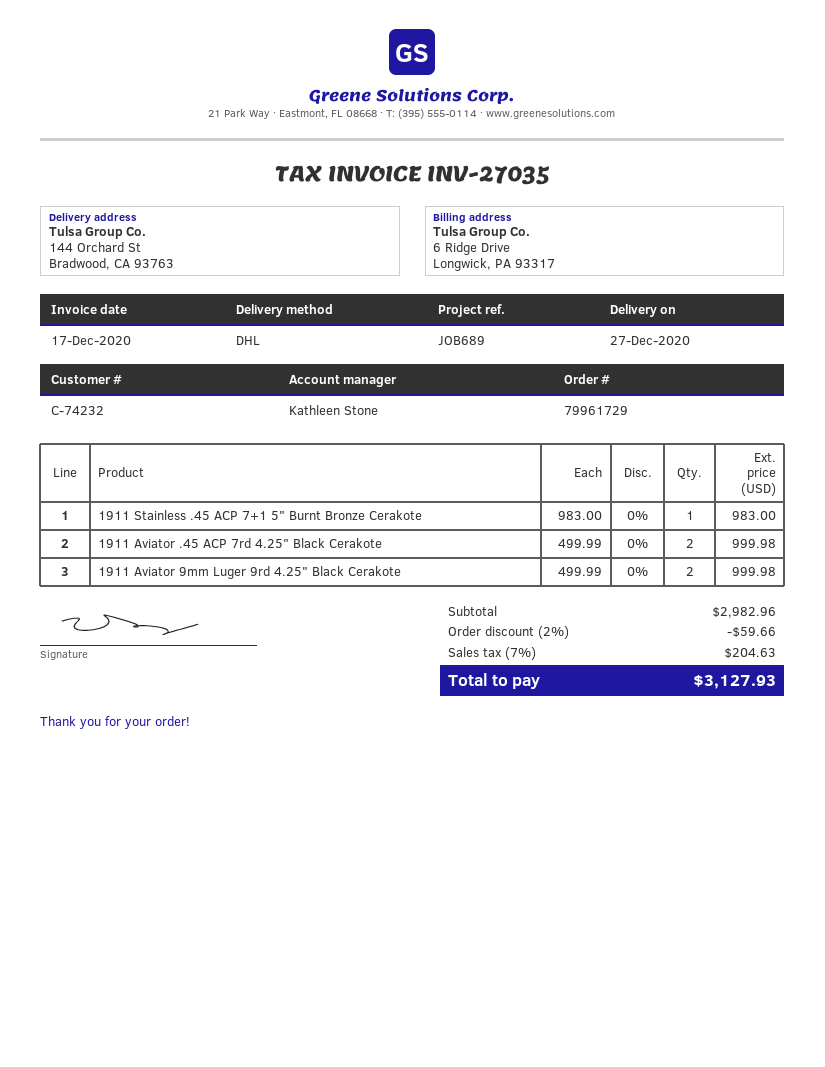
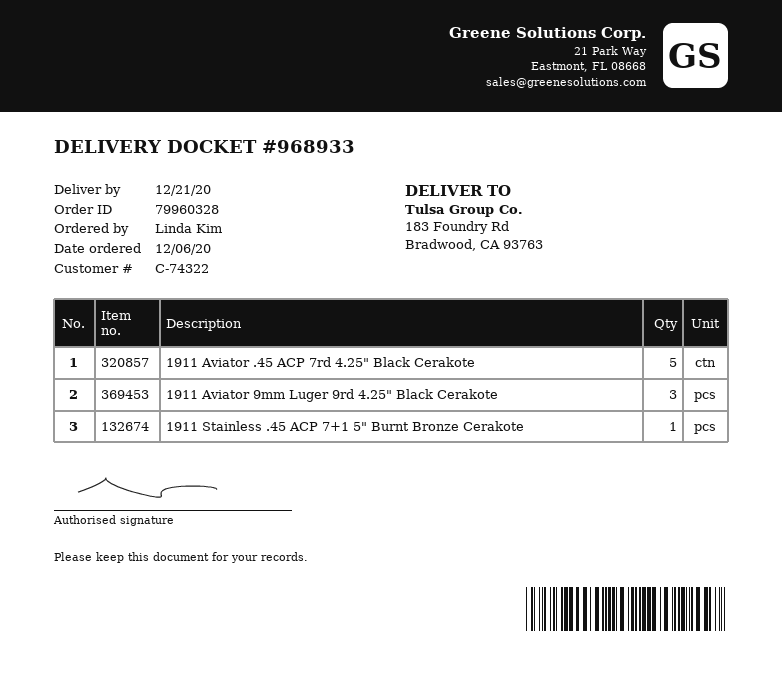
order number: 79961729 -> 79960328
delivery date: 2020-12-27 -> 2020-12-21
customer number: C-74232 -> C-74322
ship to: 144 Orchard St, Bradwood, CA 93763 -> 183 Foundry Rd, Bradwood, CA 93763
1911 Aviator .45 ACP 7rd 4.25" Black Cerakote: 2 -> 5
1911 Aviator 9mm Luger 9rd 4.25" Black Cerakote: 2 -> 3

